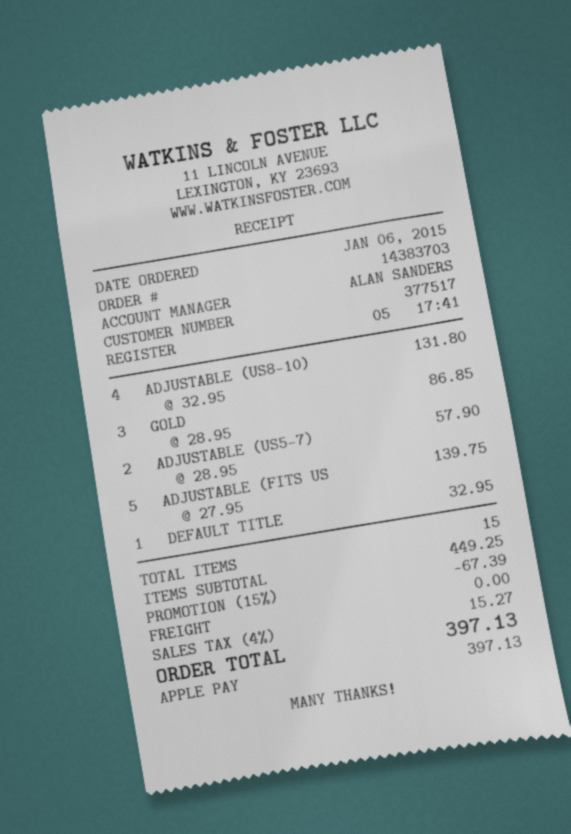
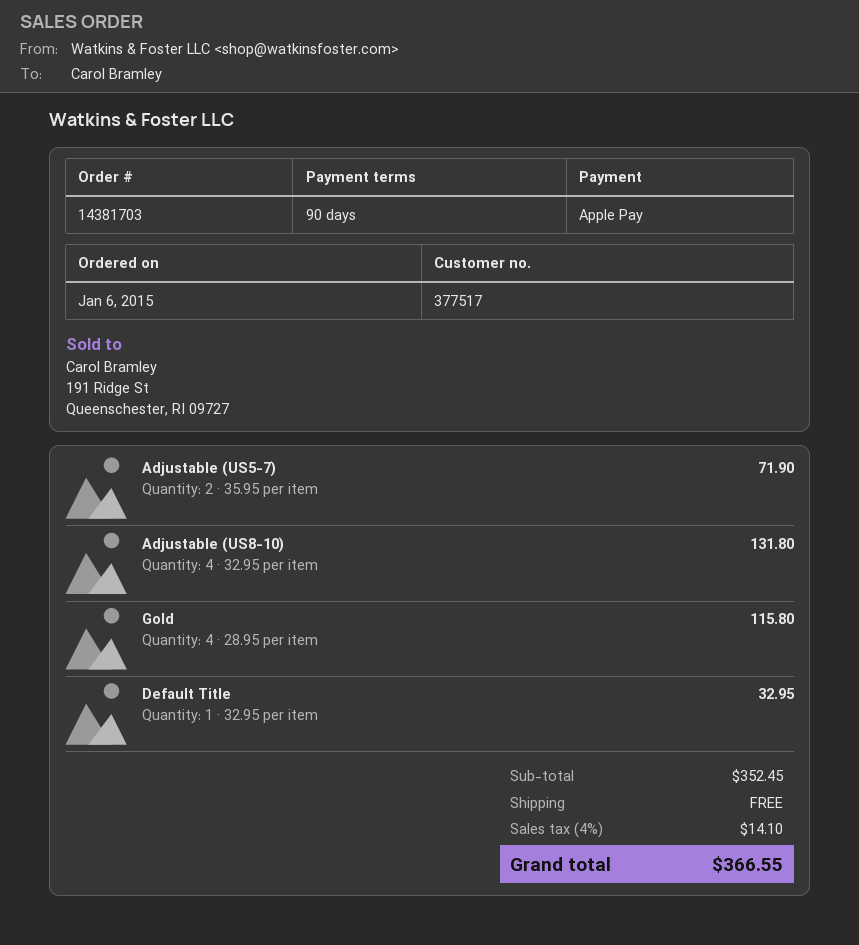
order number: 14383703 -> 14381703
GOLD: 3 x 28.95 = 86.85 -> 4 x 28.95 = 115.80
ADJUSTABLE (US5-7): 2 x 28.95 = 57.90 -> 2 x 35.95 = 71.90
ADJUSTABLE (FITS US: 5 x 27.95 = 139.75 -> none
subtotal: 449.25 -> 352.45
discount: 15% = 67.39 -> none
tax: 4% = 15.27 -> 4% = 14.10
total: 397.13 -> 366.55

